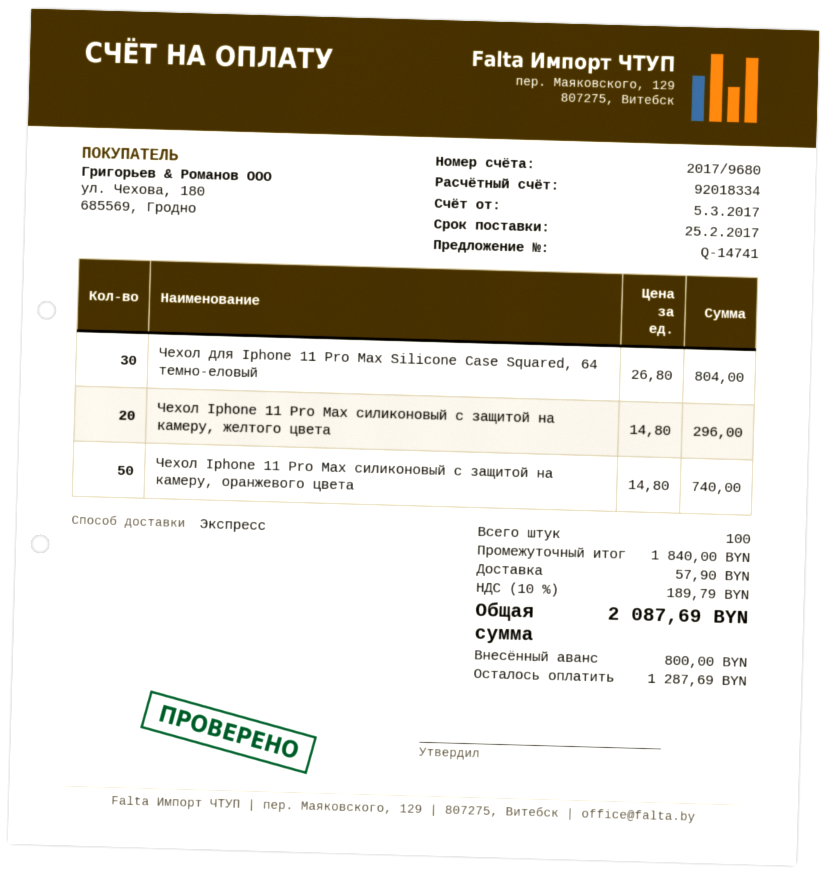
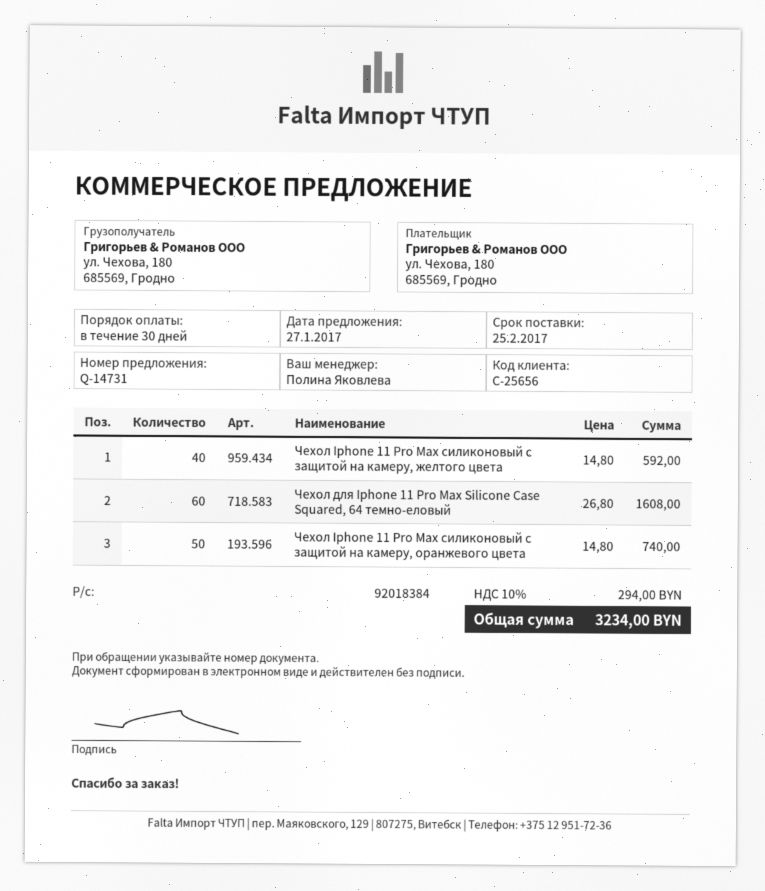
quote number: Q-14741 -> Q-14731
bank account: 92018334 -> 92018384
Чехол для Iphone 11 Pro Max Silicone Case Squared, 64 темно-еловый: 30 x 26.80 = 804.00 -> 60 x 26.80 = 1608.00
Чехол Iphone 11 Pro Max силиконовый с защитой на камеру, желтого цвета: 20 x 14.80 = 296.00 -> 40 x 14.80 = 592.00
shipping: 57.90 -> none
tax: 10% = 189.79 -> 10% = 294.00
total: 2087.69 -> 3234.00

